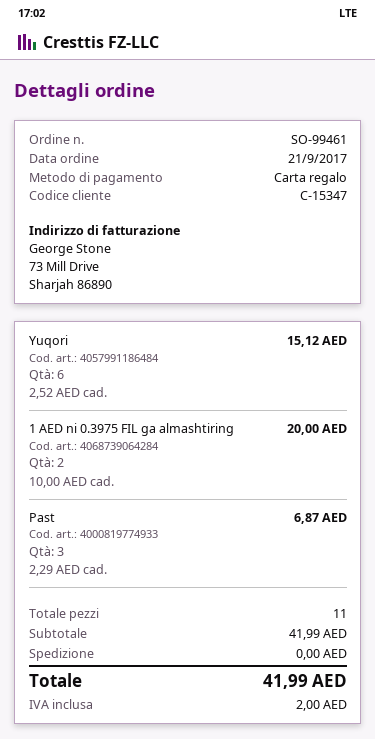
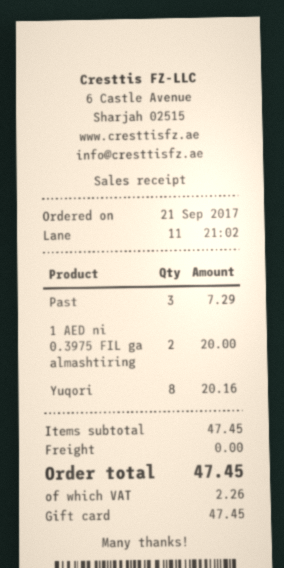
Yuqori: 6 for 15.12 -> 8 for 20.16
Past: 3 for 6.87 -> 3 for 7.29
subtotal: 41.99 -> 47.45
tax: 2.00 -> 2.26
total: 41.99 -> 47.45

